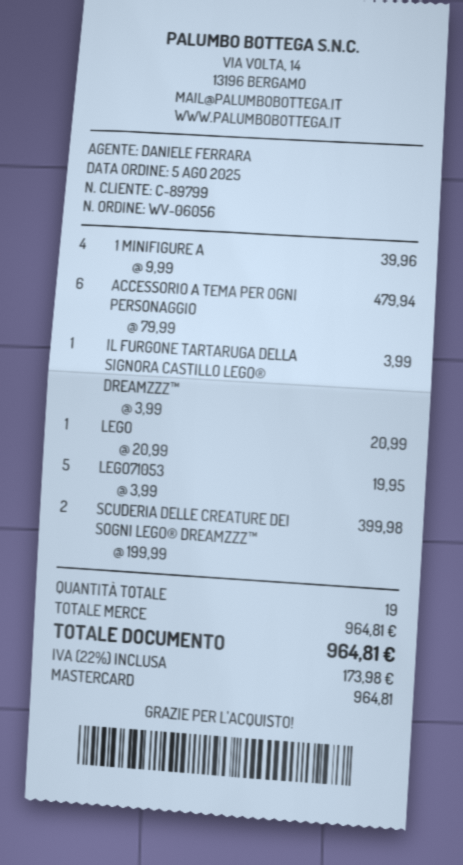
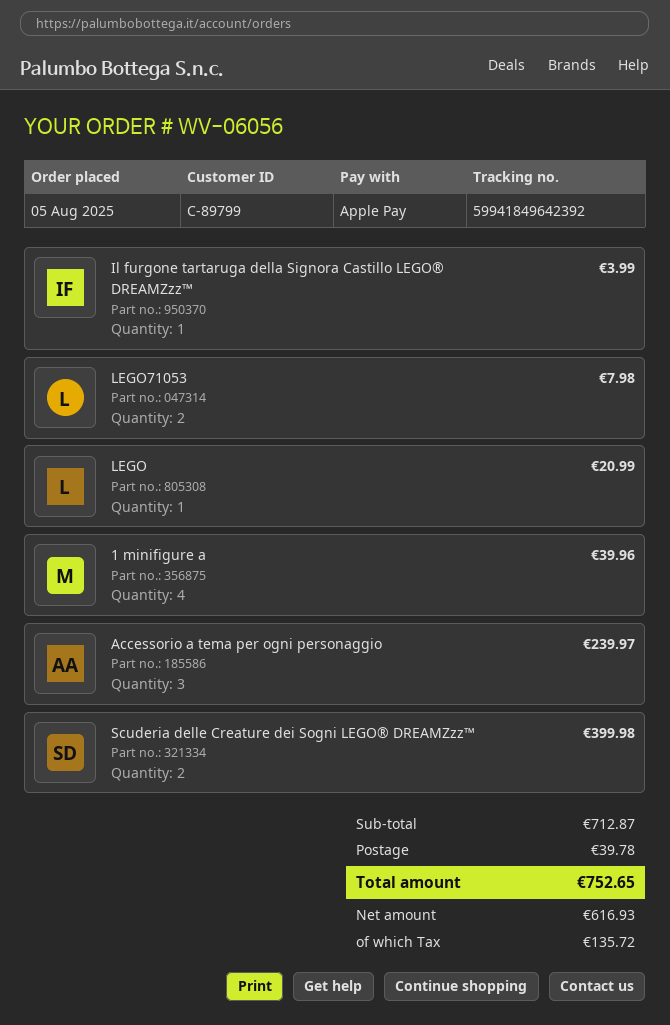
payment method: Mastercard -> Apple Pay
ACCESSORIO A TEMA PER OGNI PERSONAGGIO: 6 for 479.94 -> 3 for 239.97
LEGO71053: 5 for 19.95 -> 2 for 7.98
subtotal: 964.81 -> 712.87
shipping: none -> 39.78
tax: 173.98 -> 135.72
total: 964.81 -> 752.65

